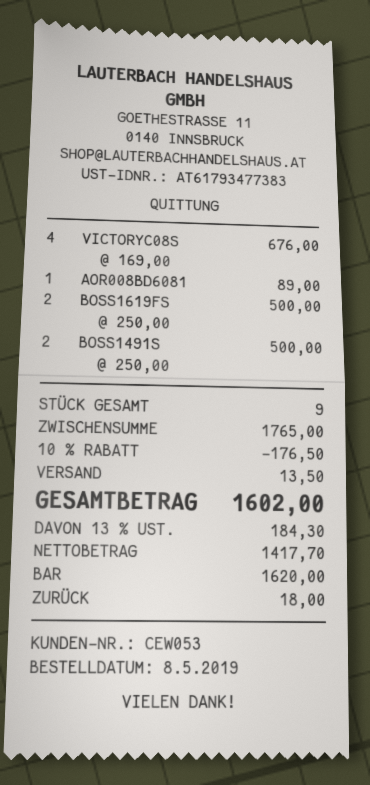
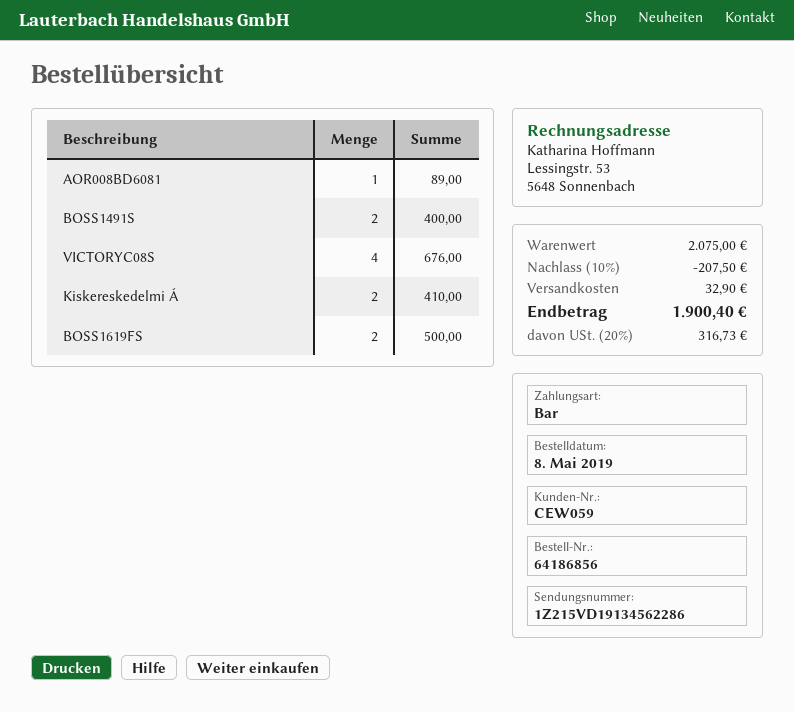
customer number: CEW053 -> CEW059
BOSS1491S: 2 for 500.00 -> 2 for 400.00
Kiskereskedelmi Á: none -> 2 for 410.00
subtotal: 1765.00 -> 2075.00
discount: 10% = 176.50 -> 10% = 207.50
shipping: 13.50 -> 32.90
tax: 13% = 184.30 -> 20% = 316.73
total: 1602.00 -> 1900.40

